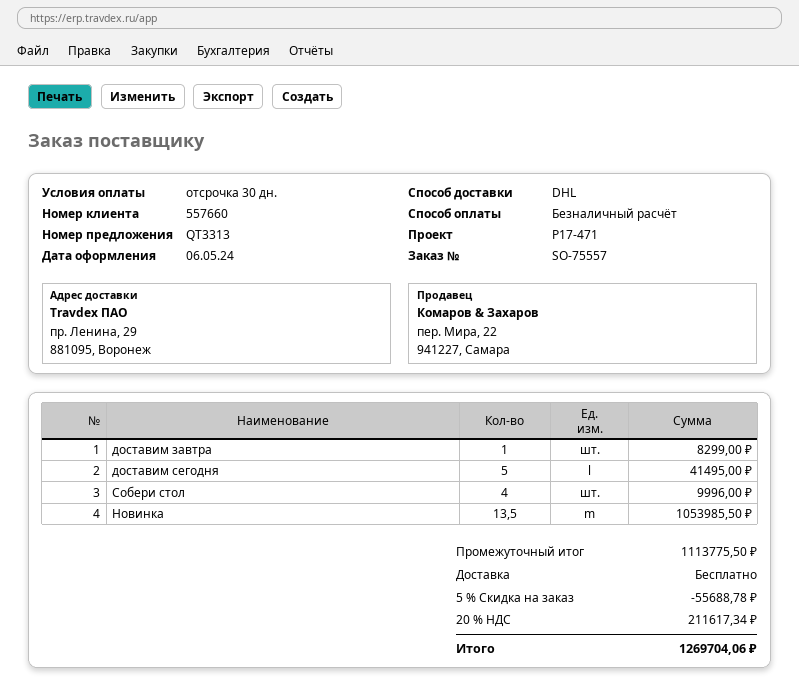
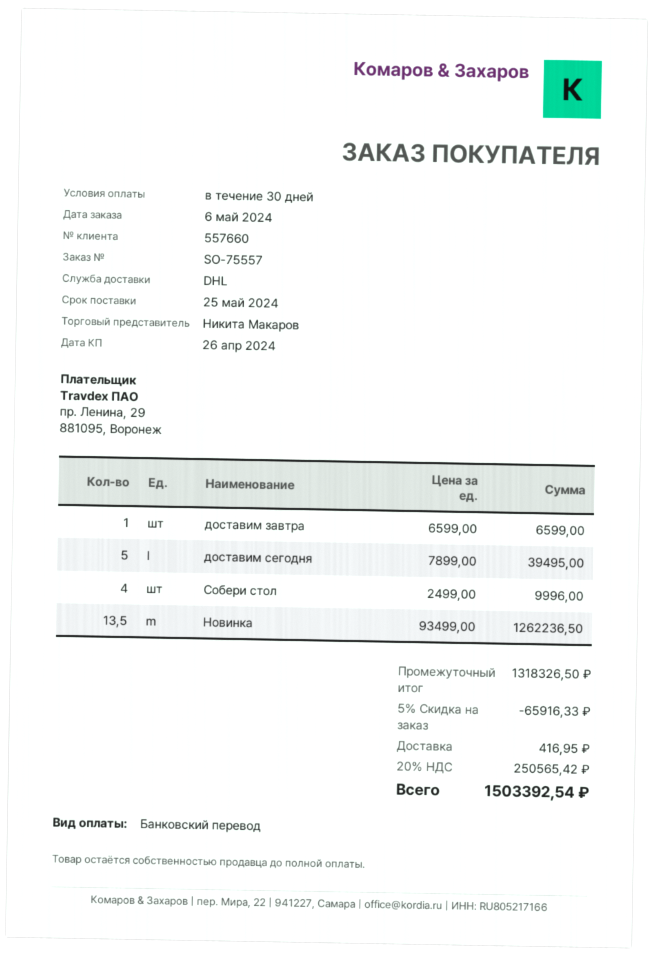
доставим завтра: 1 for 8299.00 -> 1 for 6599.00
доставим сегодня: 5 for 41495.00 -> 5 for 39495.00
Новинка: 13.5 for 1053985.50 -> 13.5 for 1262236.50
subtotal: 1113775.50 -> 1318326.50
discount: 5% = 55688.78 -> 5% = 65916.33
shipping: 0.00 -> 416.95
tax: 20% = 211617.34 -> 20% = 250565.42
total: 1269704.06 -> 1503392.54

